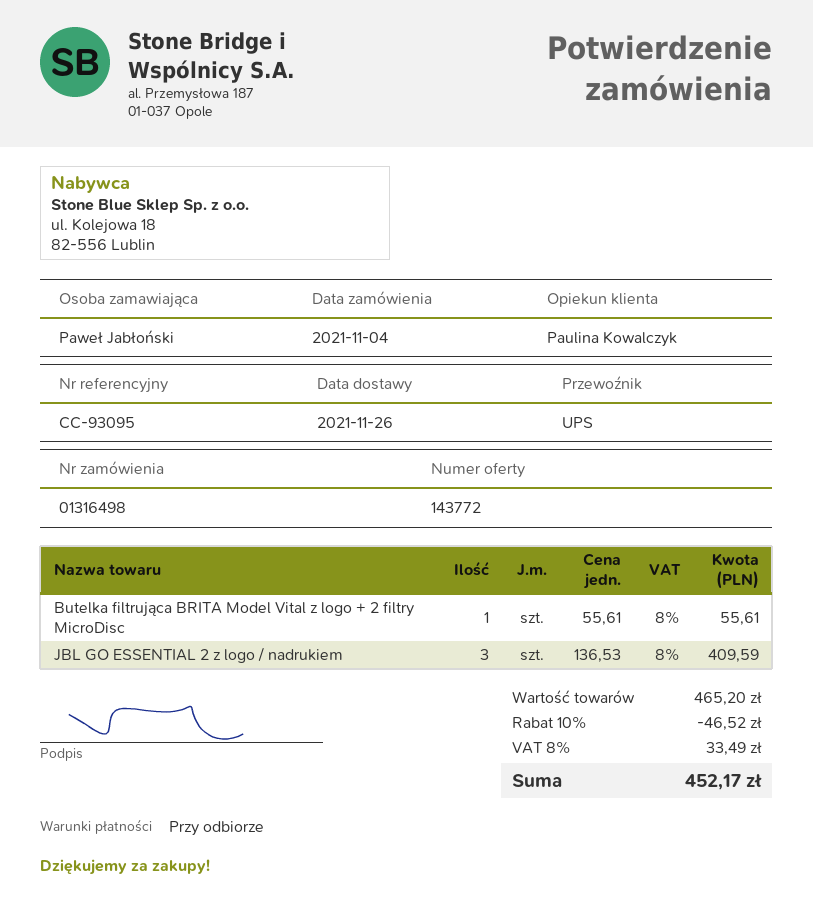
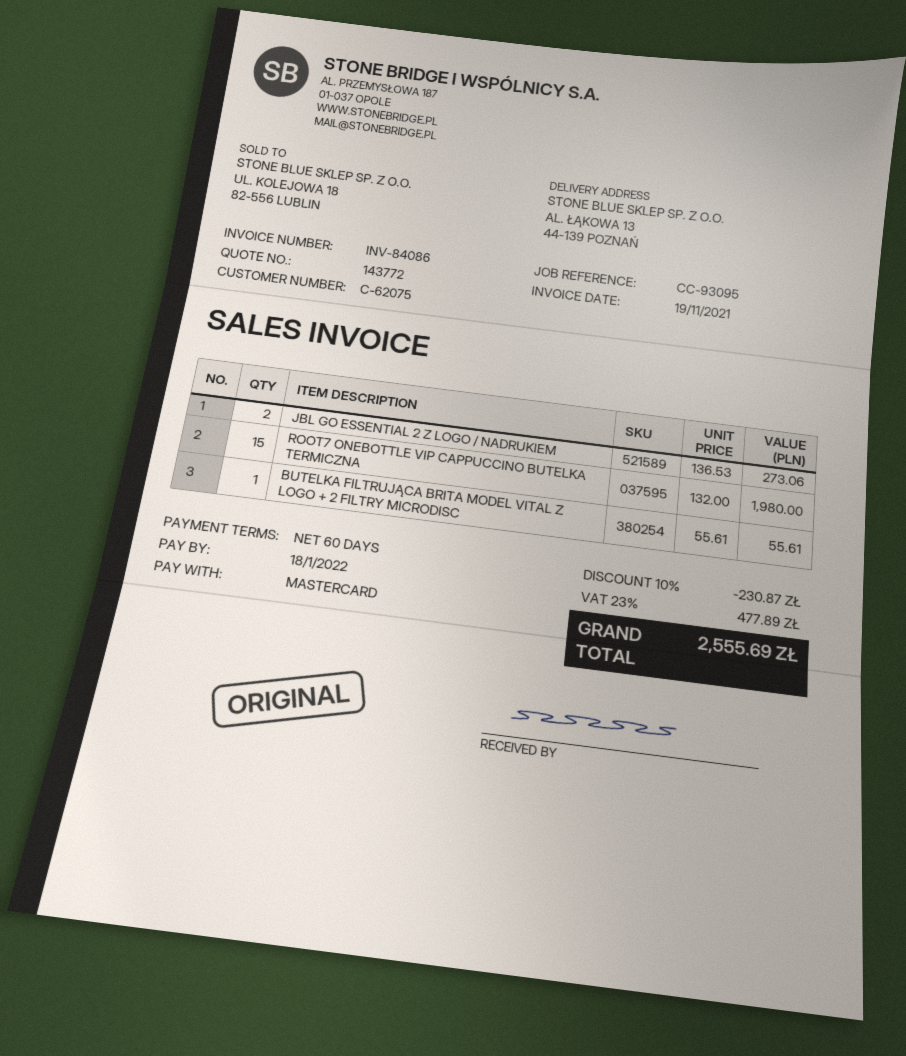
payment terms: on receipt -> 60 days
JBL GO ESSENTIAL 2 z logo / nadrukiem: 3 x 136.53 = 409.59 -> 2 x 136.53 = 273.06
ROOT7 ONEBOTTLE VIP CAPPUCCINO BUTELKA TERMICZNA: none -> 15 x 132.00 = 1980.00
discount: 10% = 46.52 -> 10% = 230.87
tax: 8% = 33.49 -> 23% = 477.89
total: 452.17 -> 2555.69

